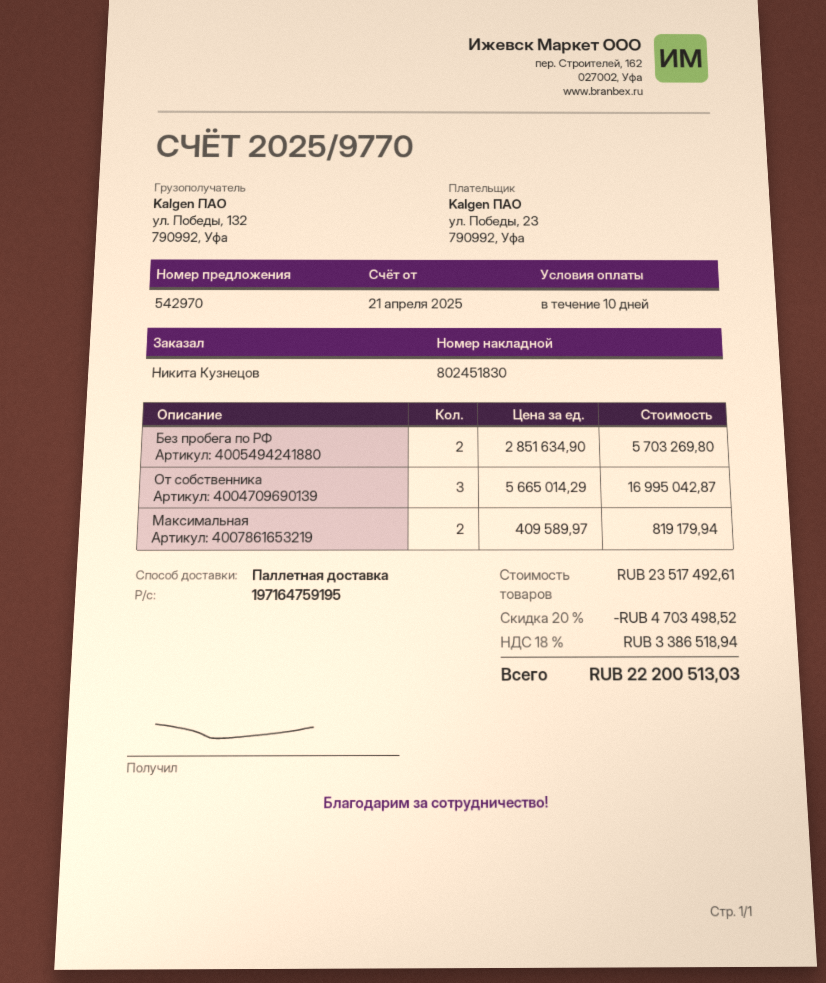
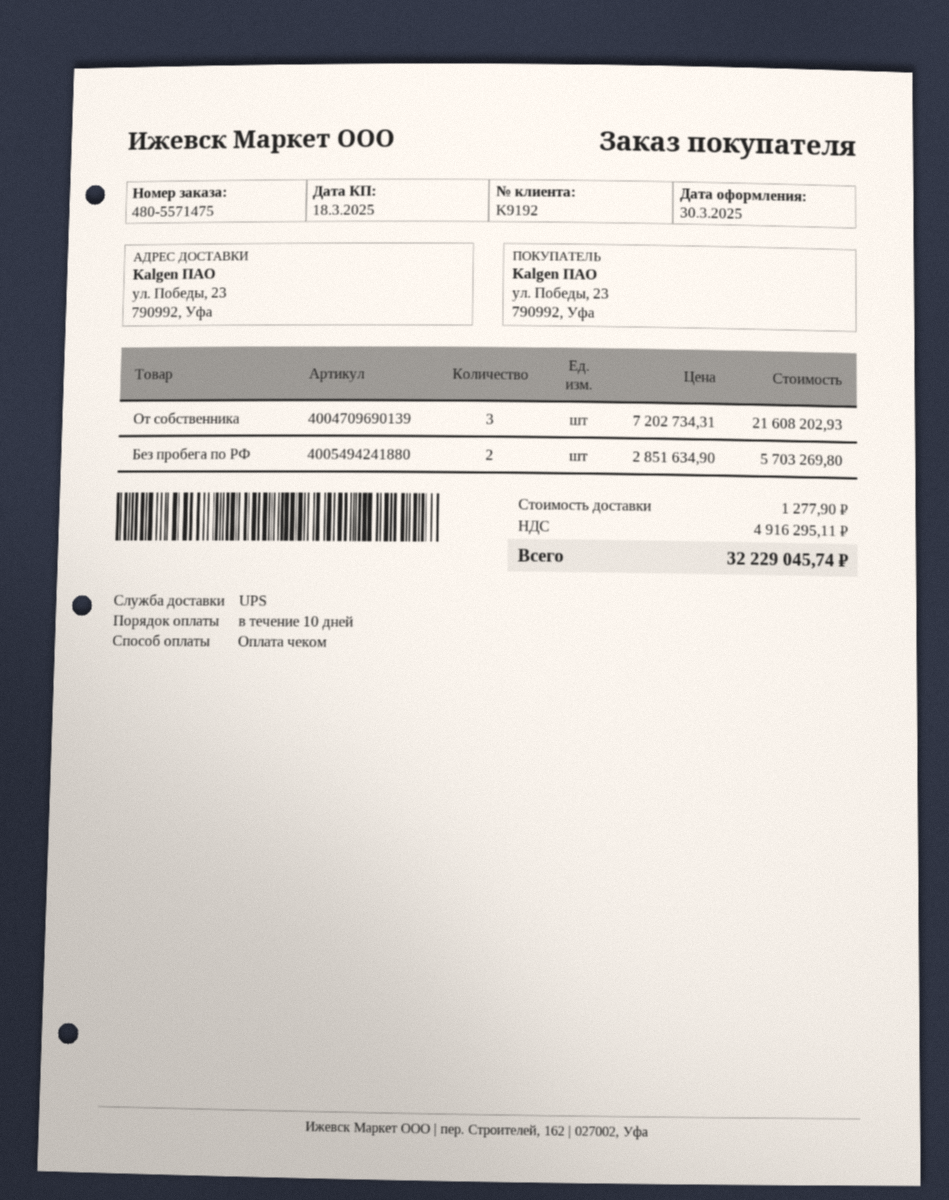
shipping method: pallet freight -> UPS
ship to: ул. Победы, 132, 790992, Уфа -> ул. Победы, 23, 790992, Уфа
От собственника: 3 x 5665014.29 = 16995042.87 -> 3 x 7202734.31 = 21608202.93
Максимальная: 2 x 409589.97 = 819179.94 -> none
discount: 20% = 4703498.52 -> none
shipping: none -> 1277.90
tax: 3386518.94 -> 4916295.11
total: 22200513.03 -> 32229045.74

